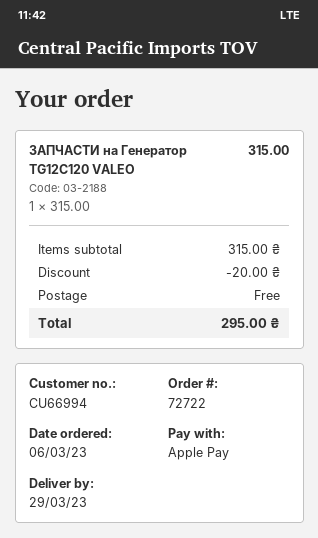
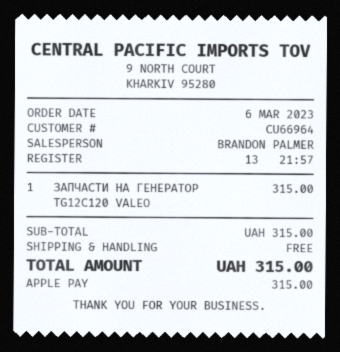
customer number: CU66994 -> CU66964
discount: 20.00 -> none
total: 295.00 -> 315.00

